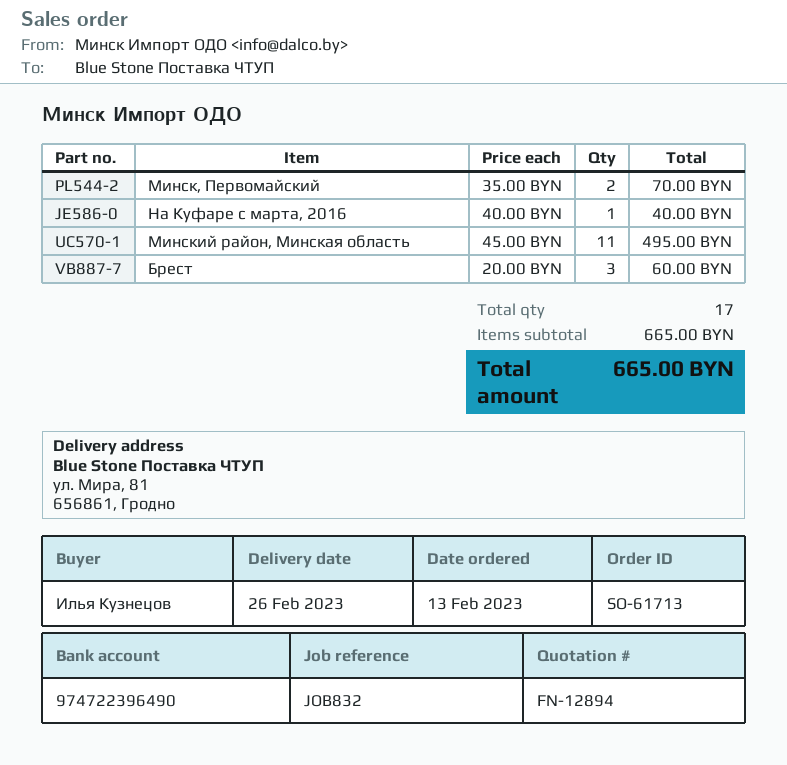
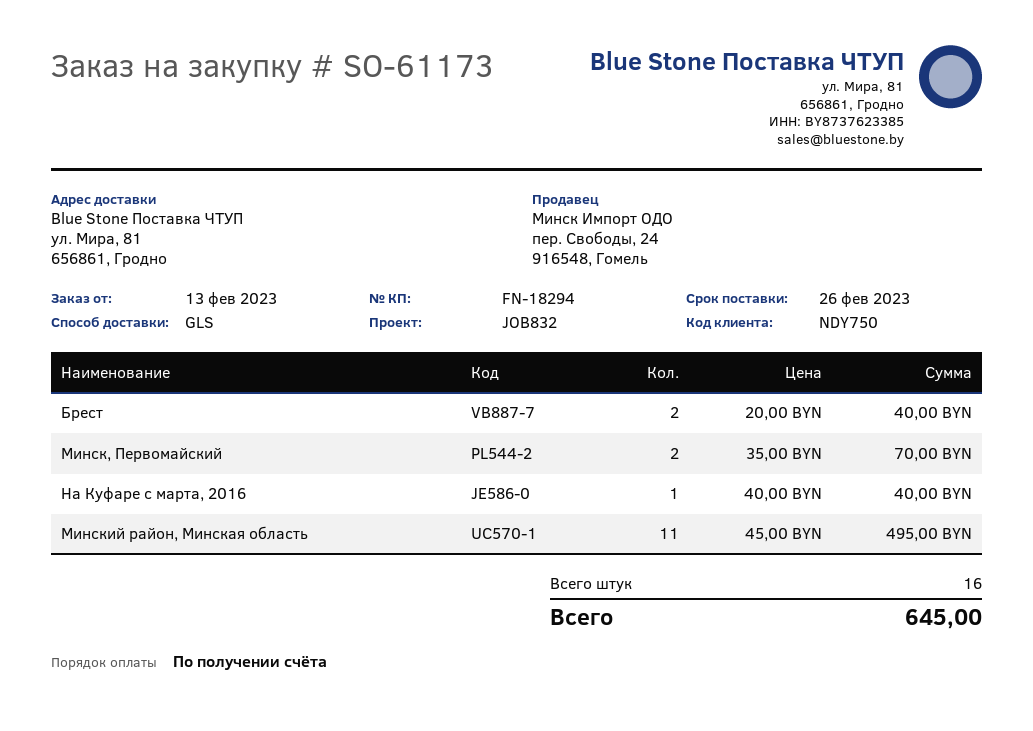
quote number: FN-12894 -> FN-18294
order number: SO-61713 -> SO-61173
Брест: 3 x 20.00 = 60.00 -> 2 x 20.00 = 40.00
total quantity: 17 -> 16
total: 665.00 -> 645.00

